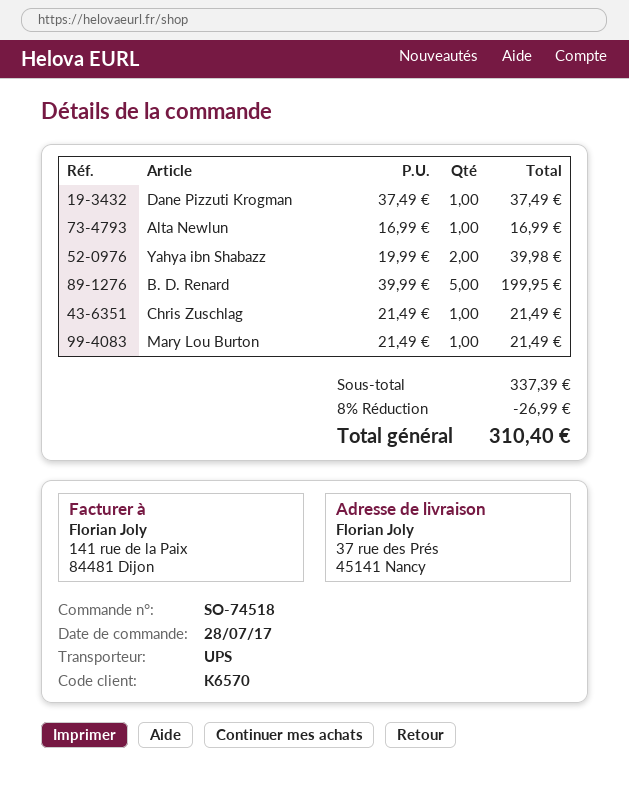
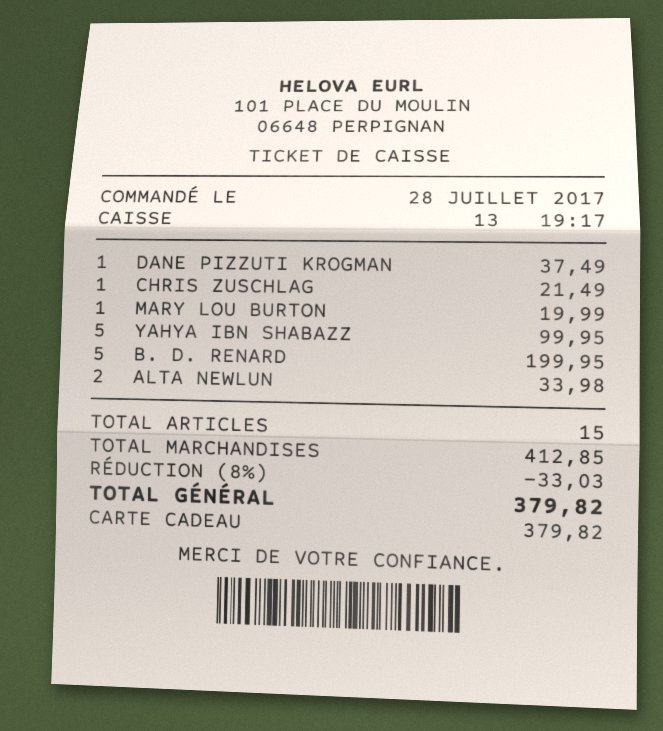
Alta Newlun: 1 for 16.99 -> 2 for 33.98
Yahya ibn Shabazz: 2 for 39.98 -> 5 for 99.95
Mary Lou Burton: 1 for 21.49 -> 1 for 19.99
subtotal: 337.39 -> 412.85
discount: 8% = 26.99 -> 8% = 33.03
total: 310.40 -> 379.82

